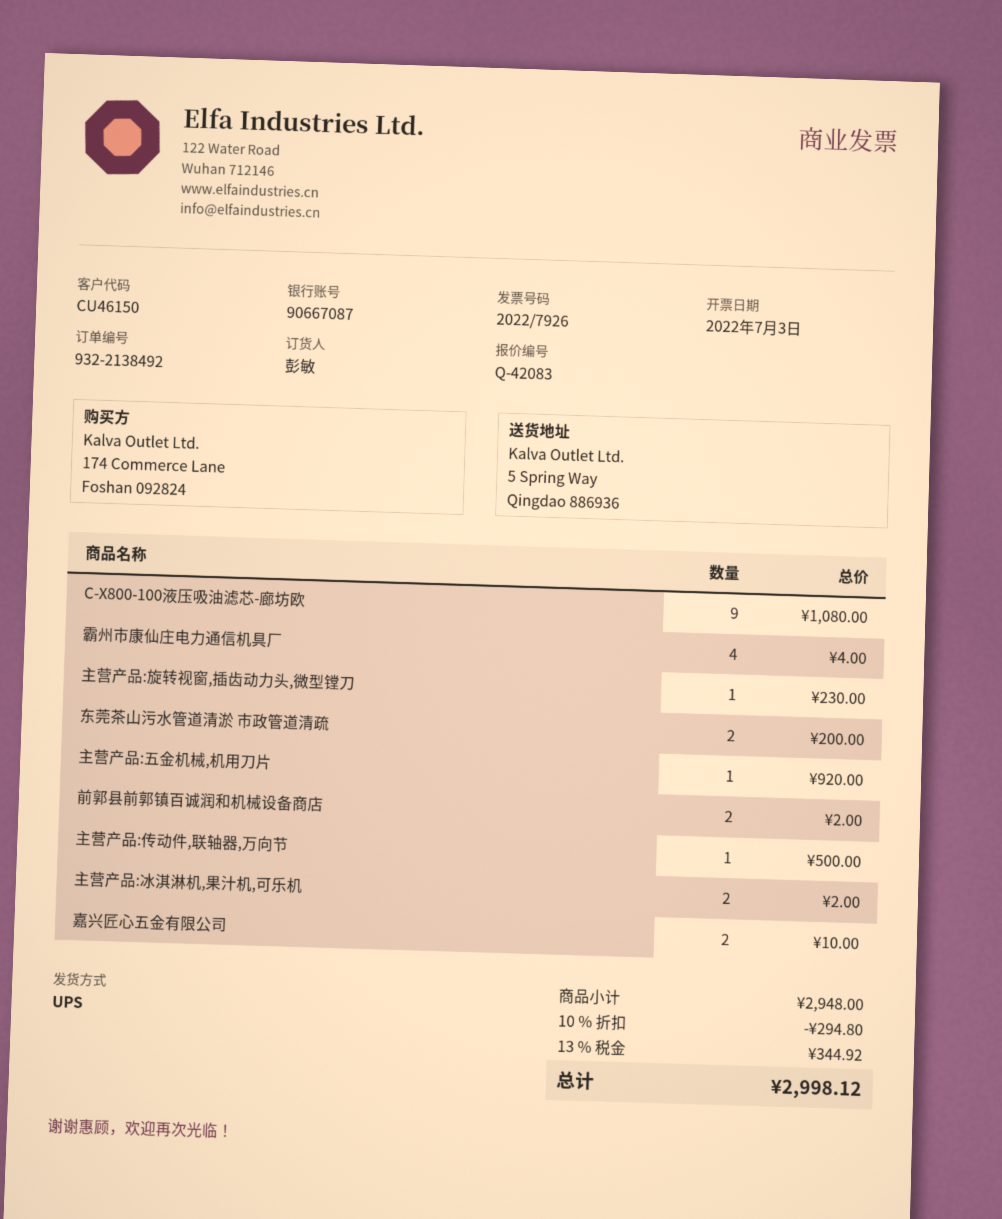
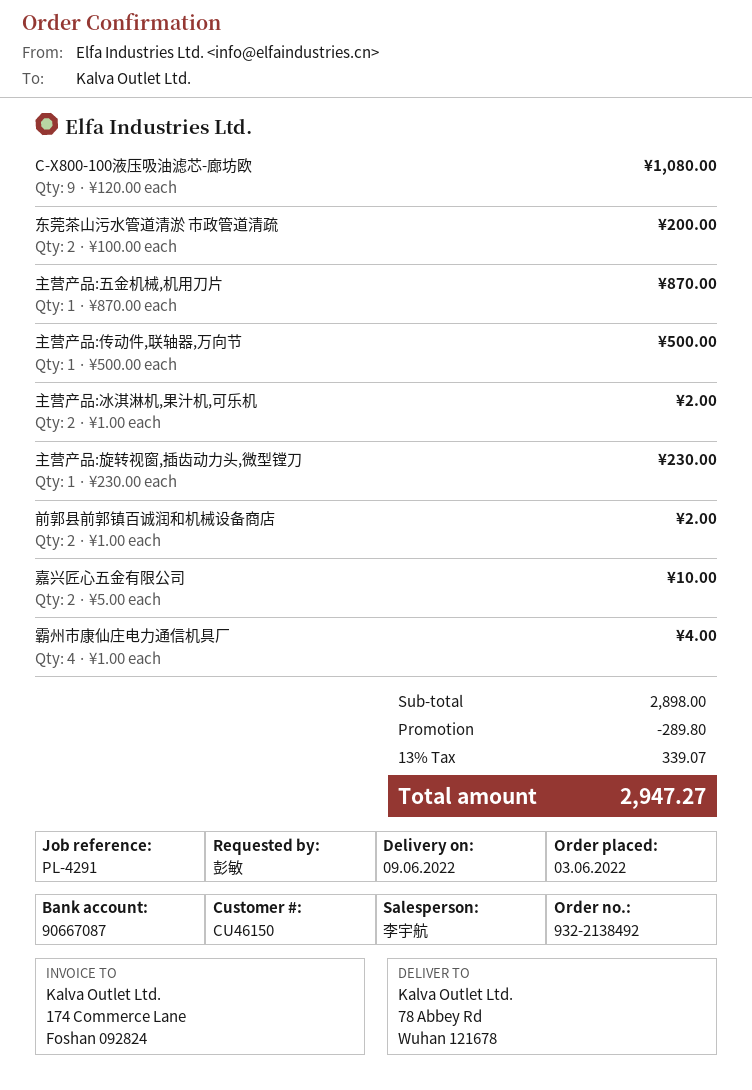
ship to: 5 Spring Way, Qingdao 886936 -> 78 Abbey Rd, Wuhan 121678
主营产品:五金机械,机用刀片: 1 for 920.00 -> 1 for 870.00
subtotal: 2948.00 -> 2898.00
discount: 294.80 -> 289.80
tax: 13% = 344.92 -> 13% = 339.07
total: 2998.12 -> 2947.27

